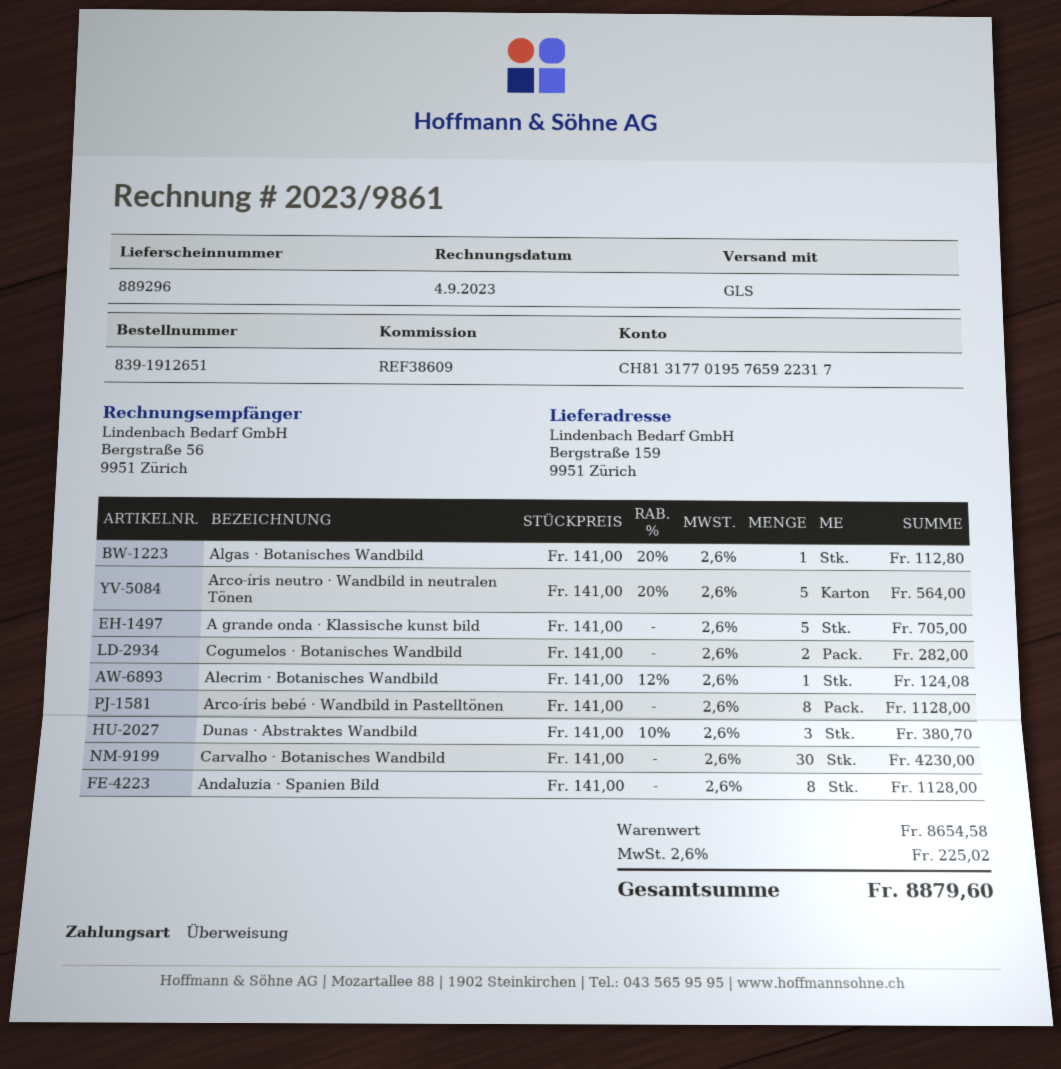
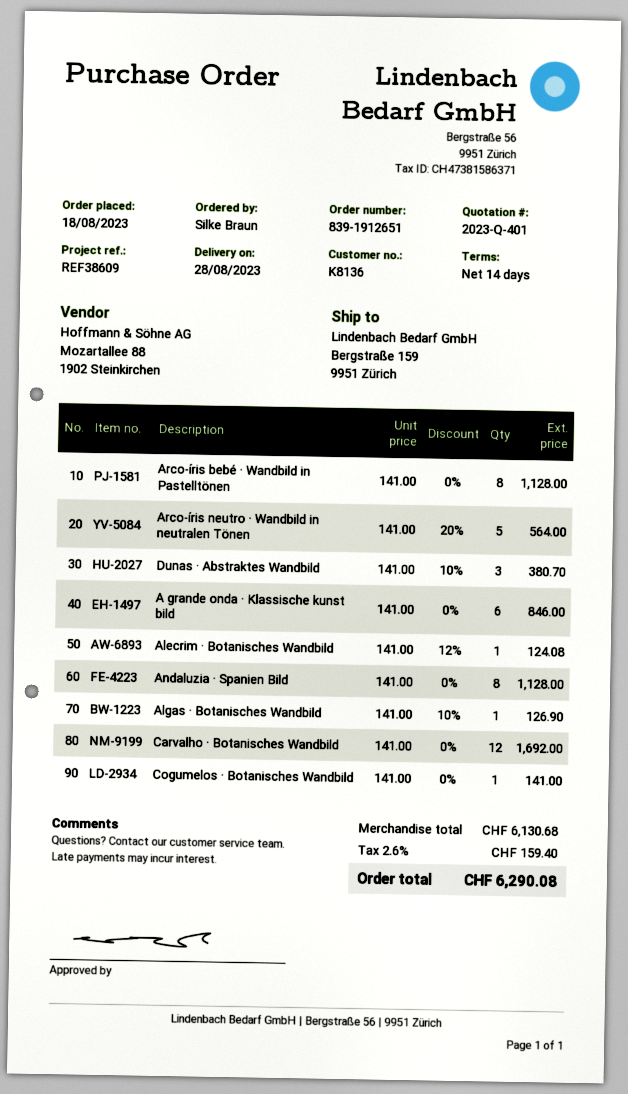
Algas · Botanisches Wandbild: 1 x 141.00 - 20% = 112.80 -> 1 x 141.00 - 10% = 126.90
A grande onda · Klassische kunst bild: 5 x 141.00 = 705.00 -> 6 x 141.00 = 846.00
Cogumelos · Botanisches Wandbild: 2 x 141.00 = 282.00 -> 1 x 141.00 = 141.00
Carvalho · Botanisches Wandbild: 30 x 141.00 = 4230.00 -> 12 x 141.00 = 1692.00
subtotal: 8654.58 -> 6130.68
tax: 2.6% = 225.02 -> 2.6% = 159.40
total: 8879.60 -> 6290.08

